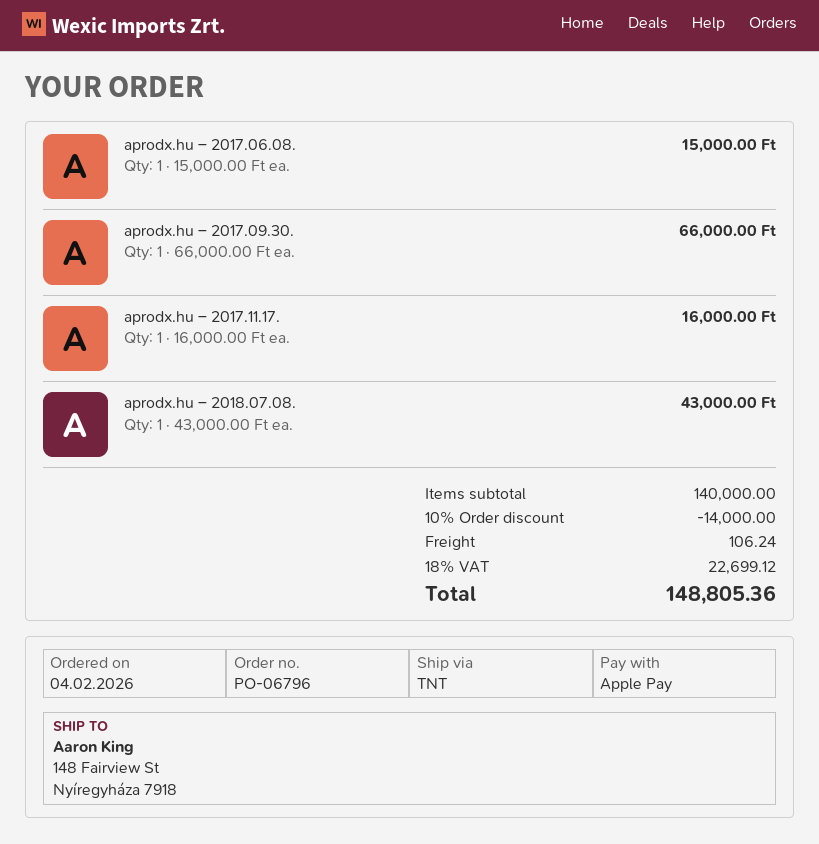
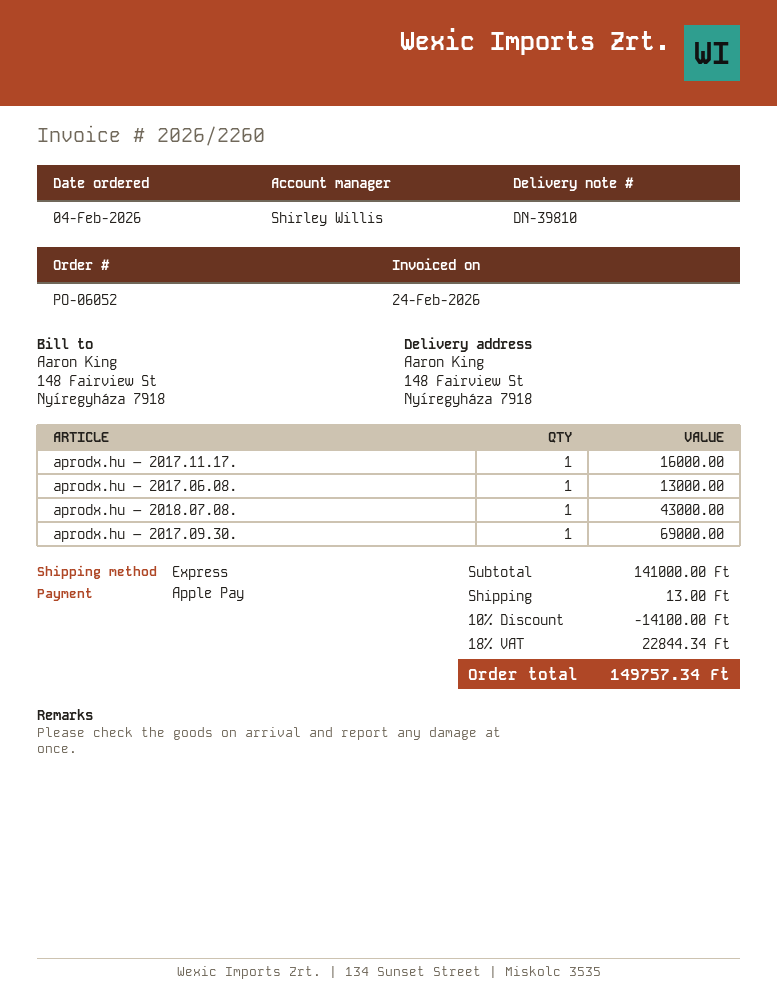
order number: PO-06796 -> PO-06052
shipping method: TNT -> express
aprodx.hu – 2017.06.08.: 1 for 15000.00 -> 1 for 13000.00
aprodx.hu – 2017.09.30.: 1 for 66000.00 -> 1 for 69000.00
subtotal: 140000.00 -> 141000.00
discount: 10% = 14000.00 -> 10% = 14100.00
shipping: 106.24 -> 13.00
tax: 18% = 22699.12 -> 18% = 22844.34
total: 148805.36 -> 149757.34

